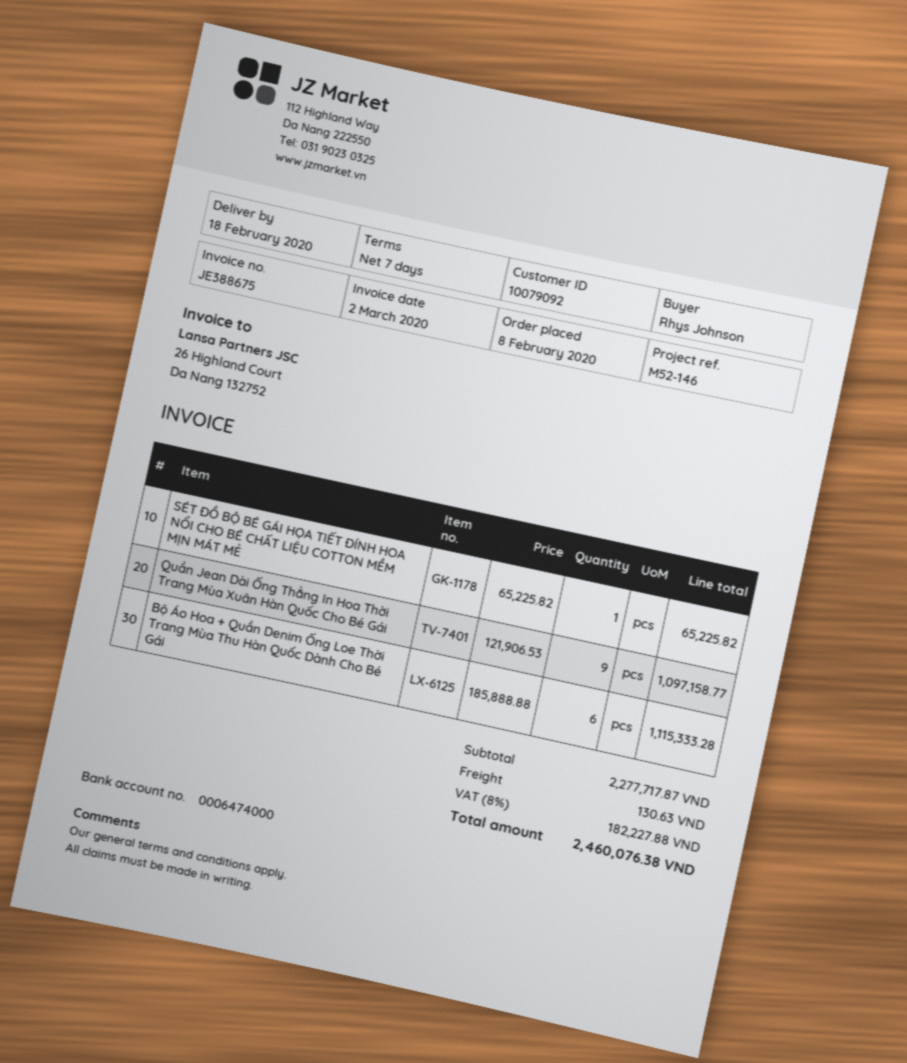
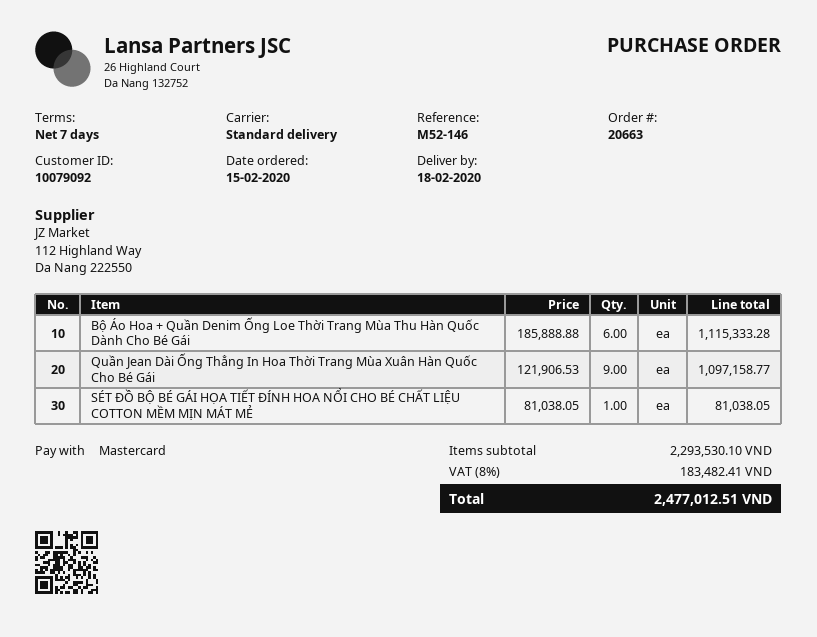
order date: 2020-02-08 -> 2020-02-15
SÉT ĐỒ BỘ BÉ GÁI HỌA TIẾT ĐÍNH HOA NỔI CHO BÉ CHẤT LIỆU COTTON MỀM MỊN MÁT MẺ: 1 x 65225.82 = 65225.82 -> 1 x 81038.05 = 81038.05
subtotal: 2277717.87 -> 2293530.10
shipping: 130.63 -> none
tax: 8% = 182227.88 -> 8% = 183482.41
total: 2460076.38 -> 2477012.51

